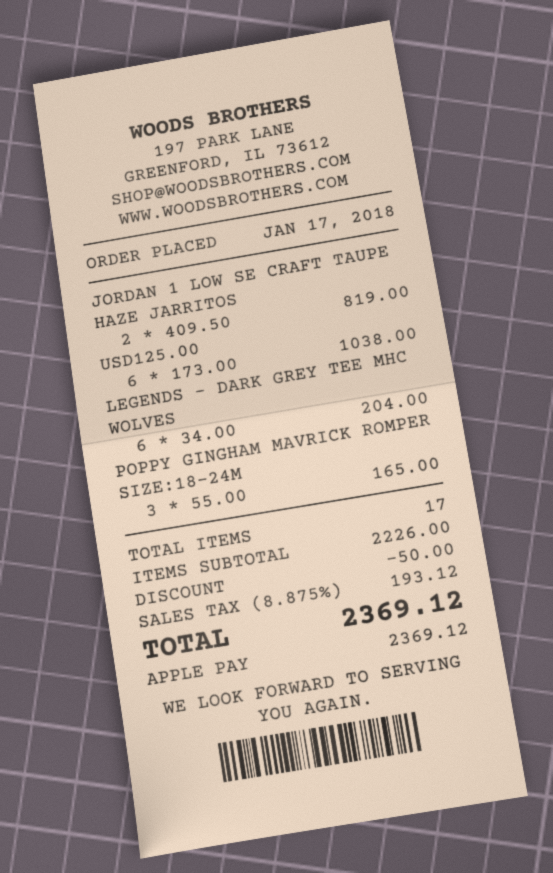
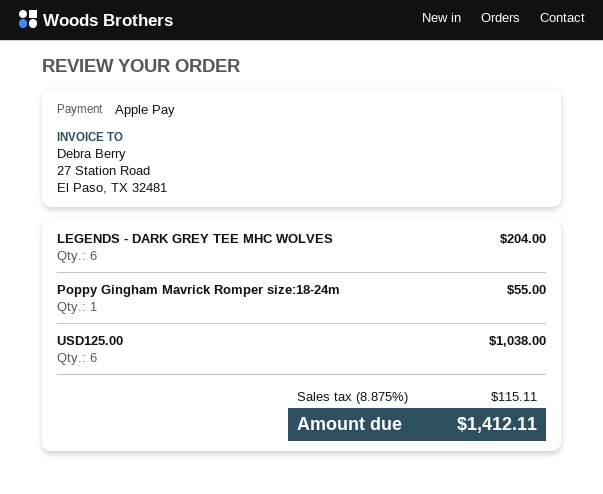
JORDAN 1 LOW SE CRAFT TAUPE HAZE JARRITOS: 2 for 819.00 -> none
POPPY GINGHAM MAVRICK ROMPER SIZE:18-24M: 3 for 165.00 -> 1 for 55.00
discount: 50.00 -> none
tax: 8.875% = 193.12 -> 8.875% = 115.11
total: 2369.12 -> 1412.11

